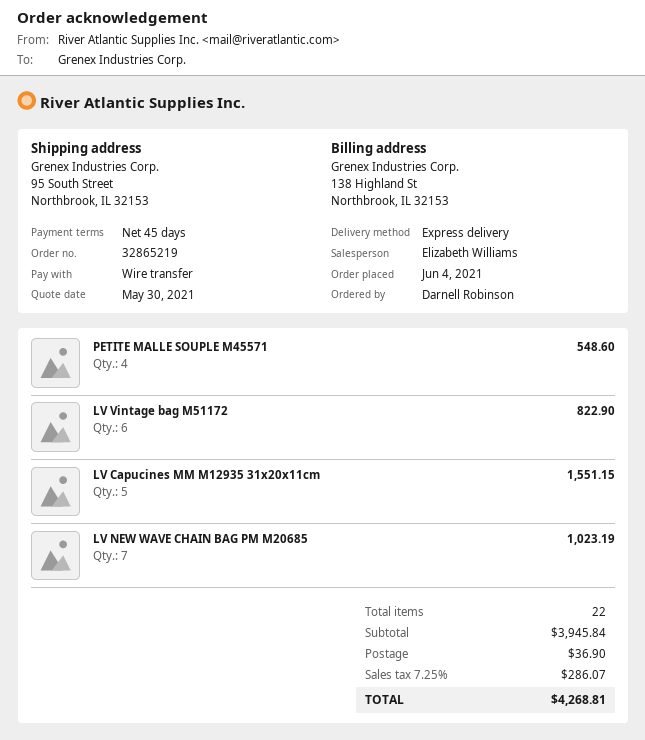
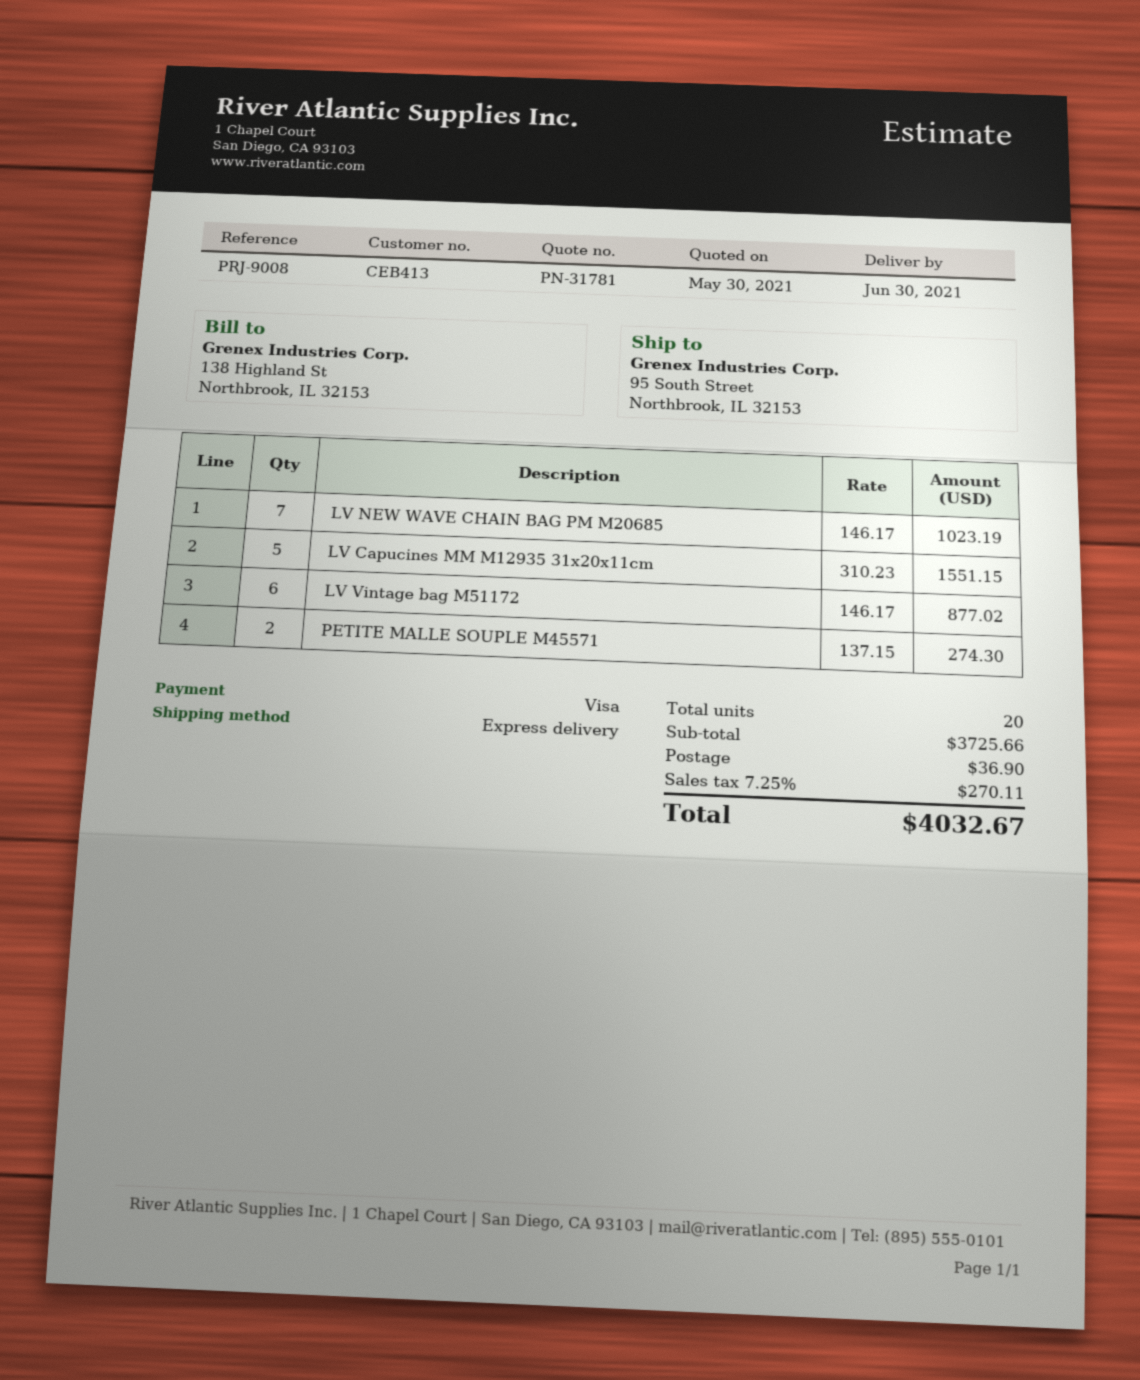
payment method: bank transfer -> Visa
PETITE MALLE SOUPLE M45571: 4 for 548.60 -> 2 for 274.30
LV Vintage bag M51172: 6 for 822.90 -> 6 for 877.02
total quantity: 22 -> 20
subtotal: 3945.84 -> 3725.66
tax: 7.25% = 286.07 -> 7.25% = 270.11
total: 4268.81 -> 4032.67

